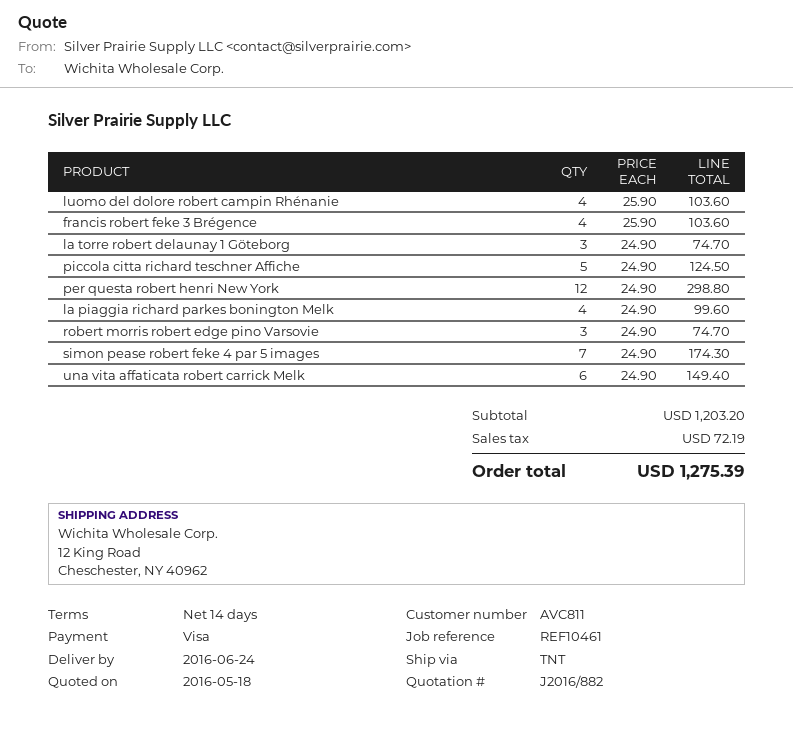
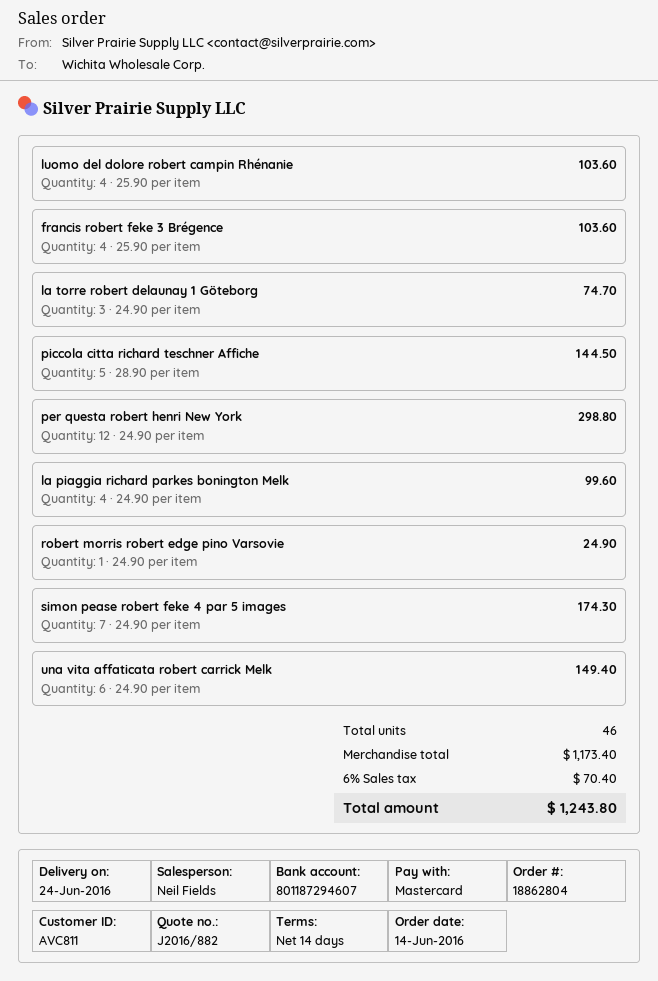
payment method: Visa -> Mastercard
piccola citta richard teschner Affiche: 5 x 24.90 = 124.50 -> 5 x 28.90 = 144.50
robert morris robert edge pino Varsovie: 3 x 24.90 = 74.70 -> 1 x 24.90 = 24.90
subtotal: 1203.20 -> 1173.40
tax: 72.19 -> 70.40
total: 1275.39 -> 1243.80

